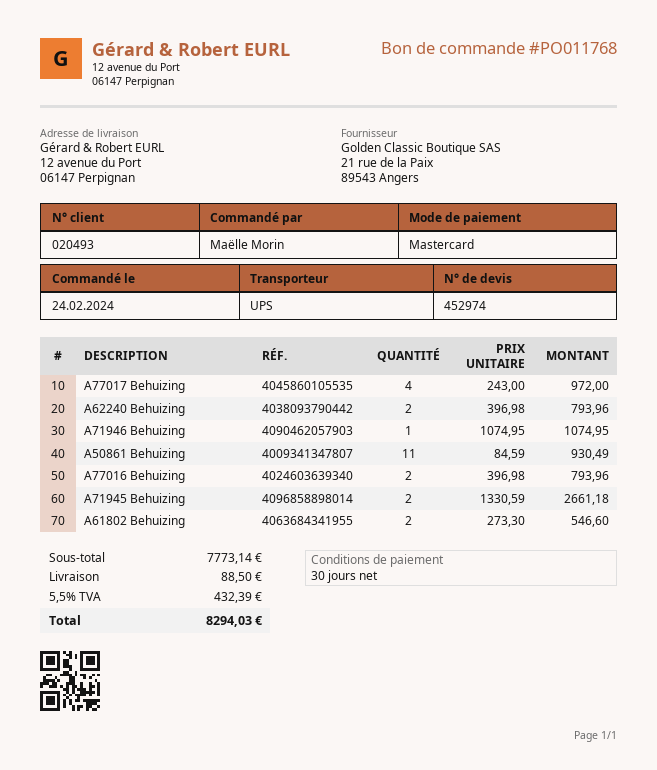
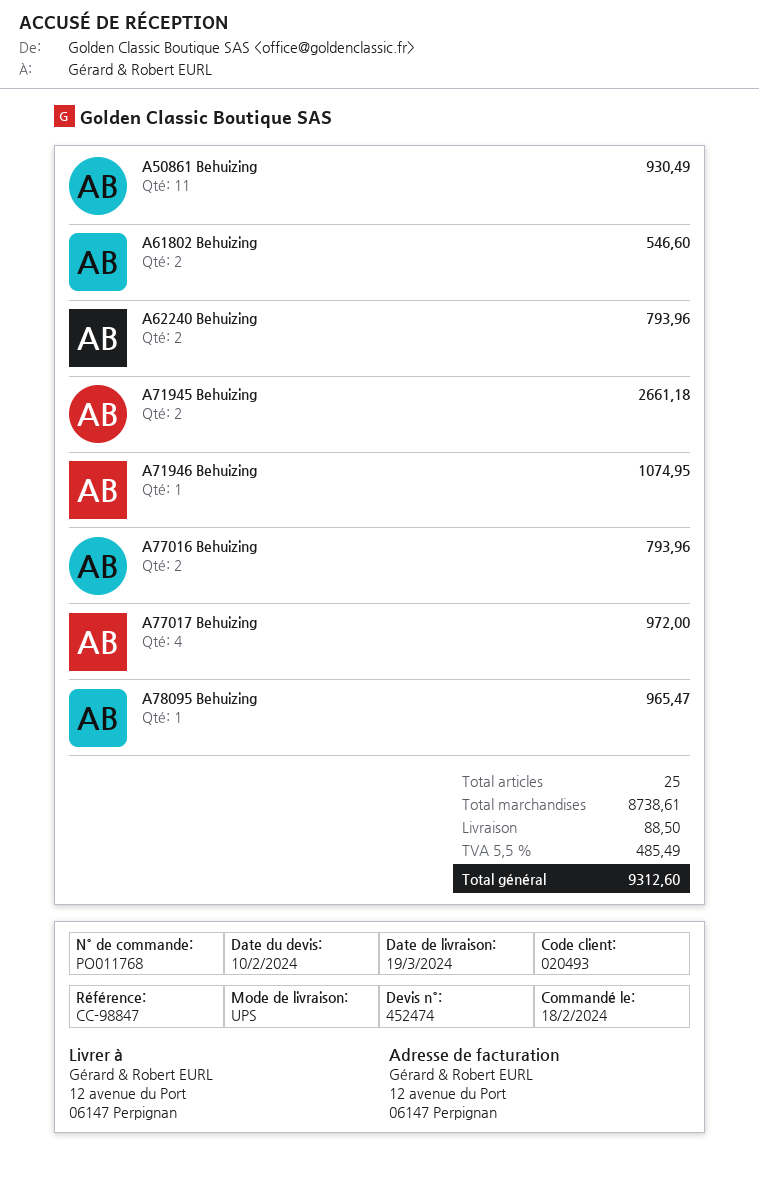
quote number: 452974 -> 452474
order date: 2024-02-24 -> 2024-02-18
A78095 Behuizing: none -> 1 for 965.47
subtotal: 7773.14 -> 8738.61
tax: 5.5% = 432.39 -> 5.5% = 485.49
total: 8294.03 -> 9312.60

